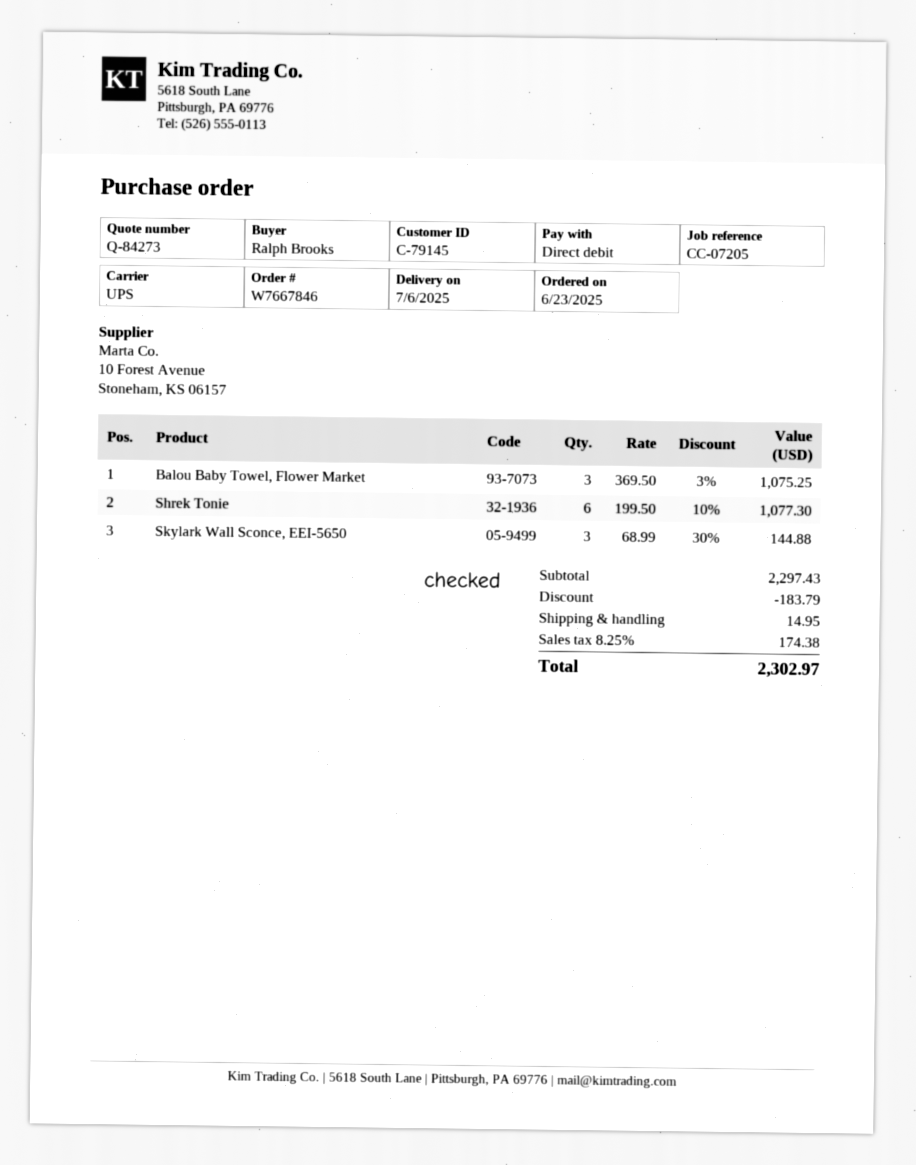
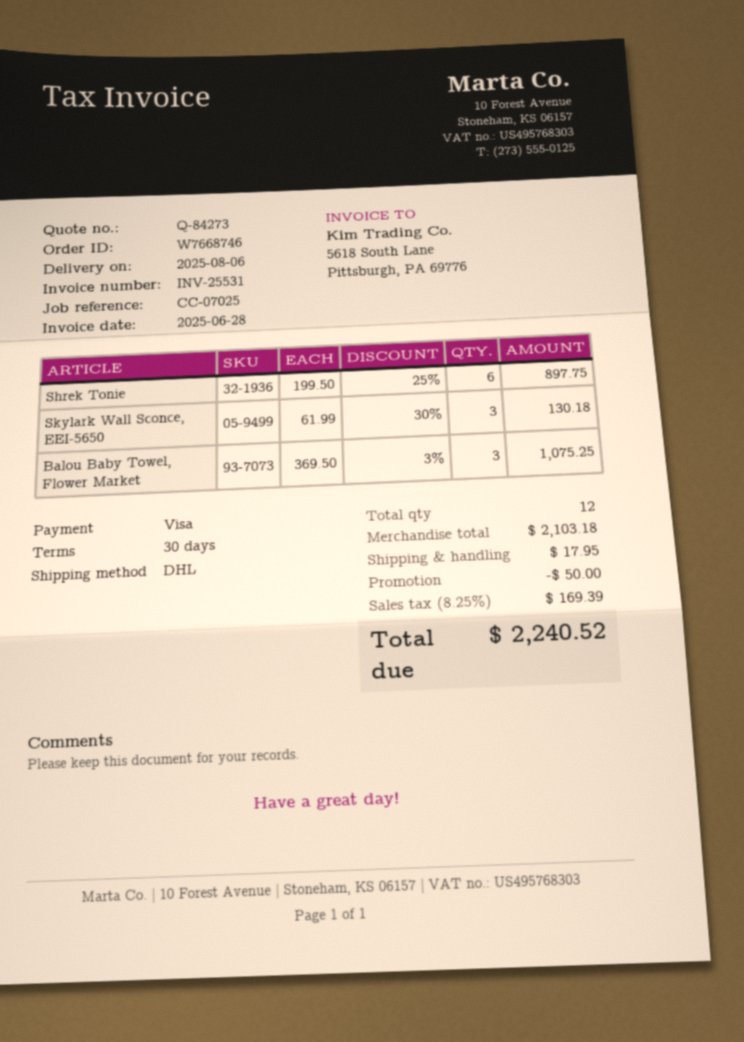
order number: W7667846 -> W7668746
delivery date: 2025-07-06 -> 2025-08-06
reference: CC-07205 -> CC-07025
payment method: direct debit -> Visa
shipping method: UPS -> DHL
Shrek Tonie: 6 x 199.50 - 10% = 1077.30 -> 6 x 199.50 - 25% = 897.75
Skylark Wall Sconce, EEI-5650: 3 x 68.99 - 30% = 144.88 -> 3 x 61.99 - 30% = 130.18
subtotal: 2297.43 -> 2103.18
discount: 183.79 -> 50.00
shipping: 14.95 -> 17.95
tax: 8.25% = 174.38 -> 8.25% = 169.39
total: 2302.97 -> 2240.52

